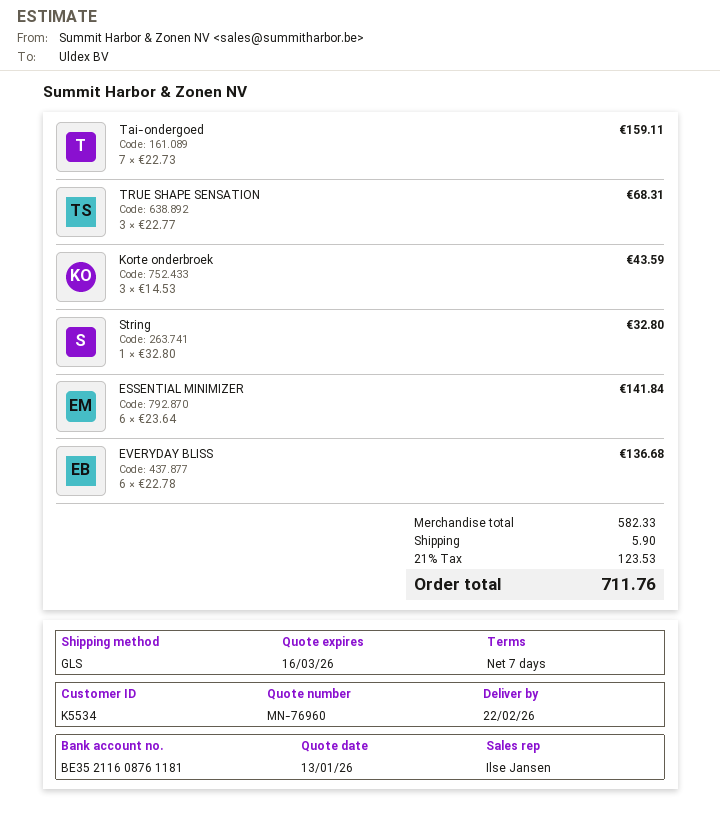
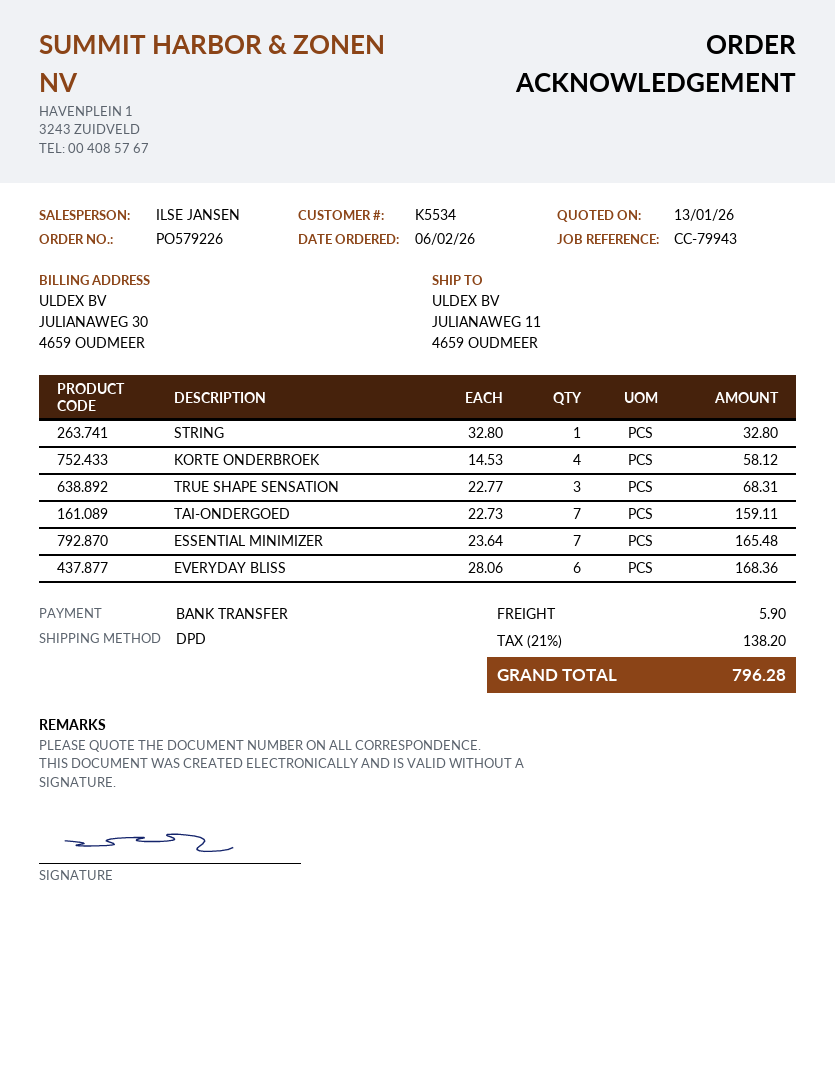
shipping method: GLS -> DPD
Korte onderbroek: 3 x 14.53 = 43.59 -> 4 x 14.53 = 58.12
ESSENTIAL MINIMIZER: 6 x 23.64 = 141.84 -> 7 x 23.64 = 165.48
EVERYDAY BLISS: 6 x 22.78 = 136.68 -> 6 x 28.06 = 168.36
tax: 21% = 123.53 -> 21% = 138.20
total: 711.76 -> 796.28

